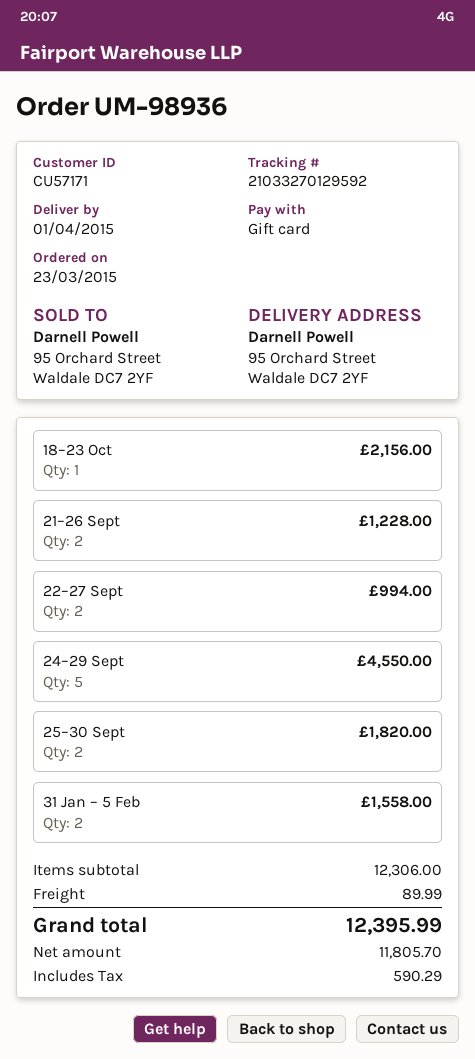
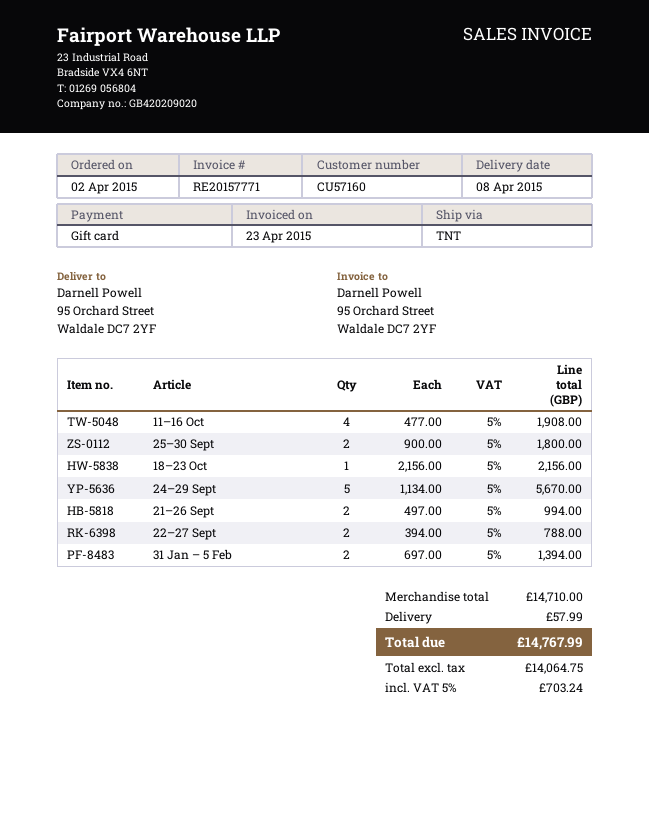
order date: 2015-03-23 -> 2015-04-02
delivery date: 2015-04-01 -> 2015-04-08
customer number: CU57171 -> CU57160
21–26 Sept: 2 for 1228.00 -> 2 for 994.00
22–27 Sept: 2 for 994.00 -> 2 for 788.00
24–29 Sept: 5 for 4550.00 -> 5 for 5670.00
25–30 Sept: 2 for 1820.00 -> 2 for 1800.00
31 Jan – 5 Feb: 2 for 1558.00 -> 2 for 1394.00
11–16 Oct: none -> 4 for 1908.00
subtotal: 12306.00 -> 14710.00
shipping: 89.99 -> 57.99
net: 11805.70 -> 14064.75
tax: 590.29 -> 703.24
total: 12395.99 -> 14767.99

